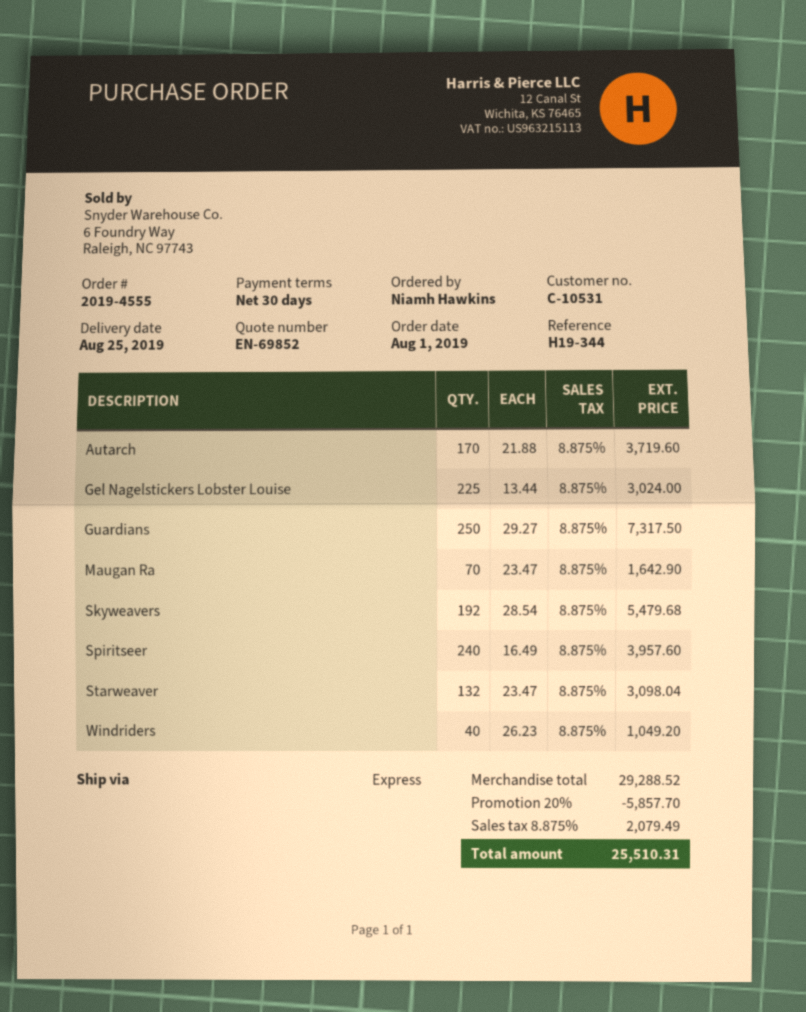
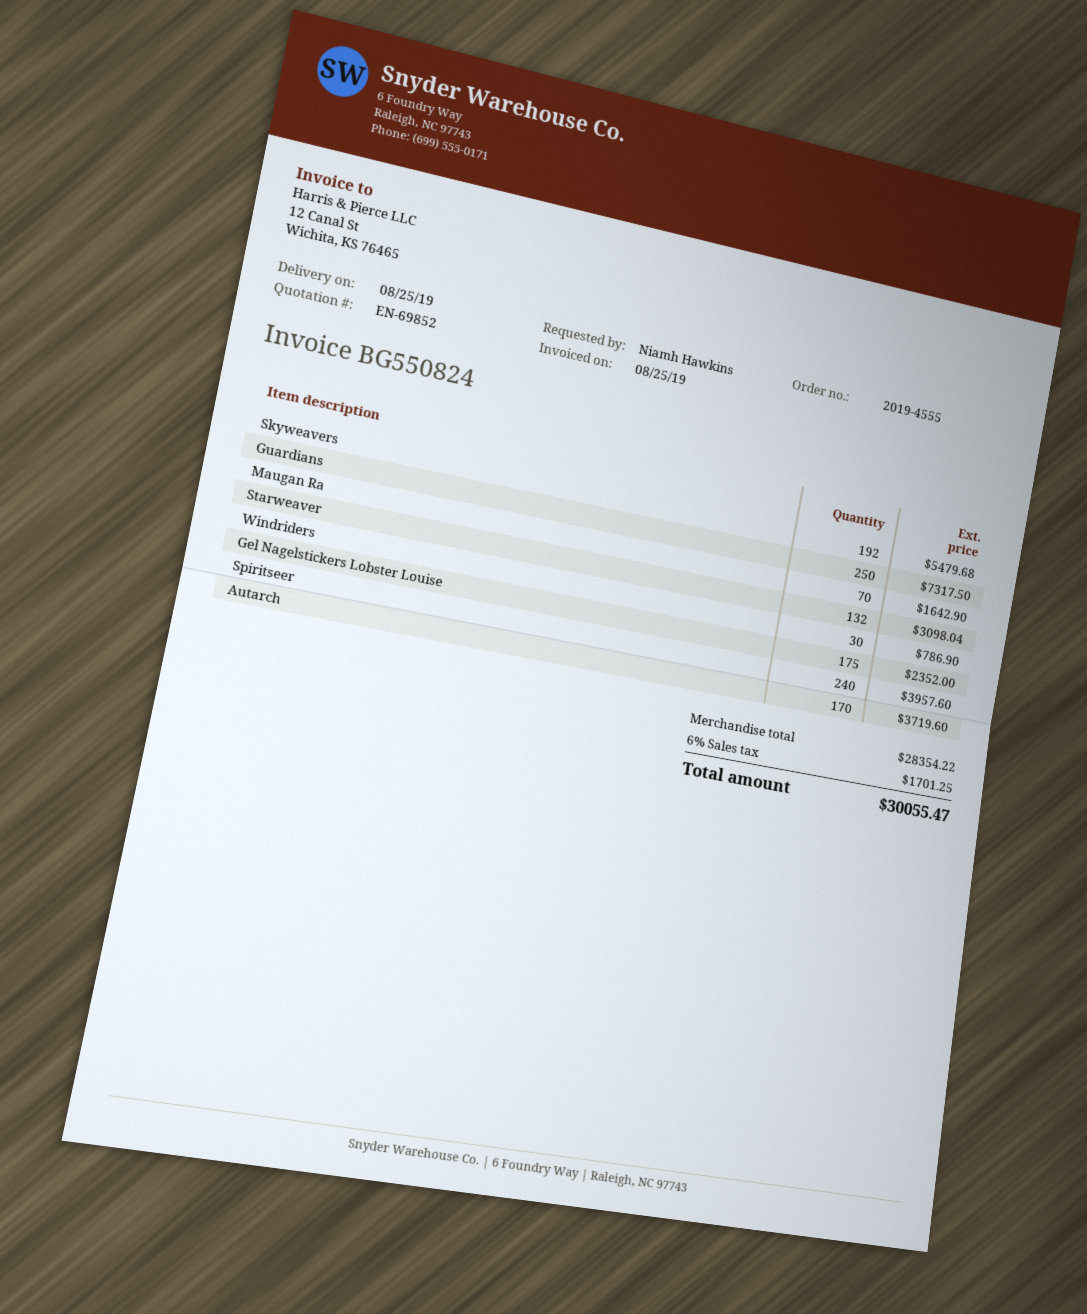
Gel Nagelstickers Lobster Louise: 225 for 3024.00 -> 175 for 2352.00
Windriders: 40 for 1049.20 -> 30 for 786.90
subtotal: 29288.52 -> 28354.22
discount: 20% = 5857.70 -> none
tax: 8.875% = 2079.49 -> 6% = 1701.25
total: 25510.31 -> 30055.47

